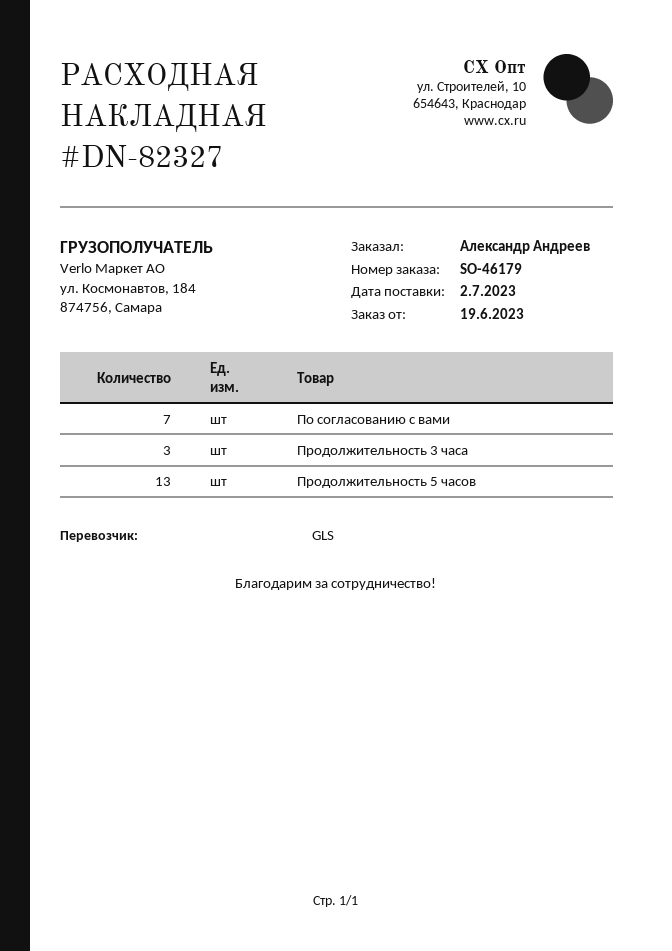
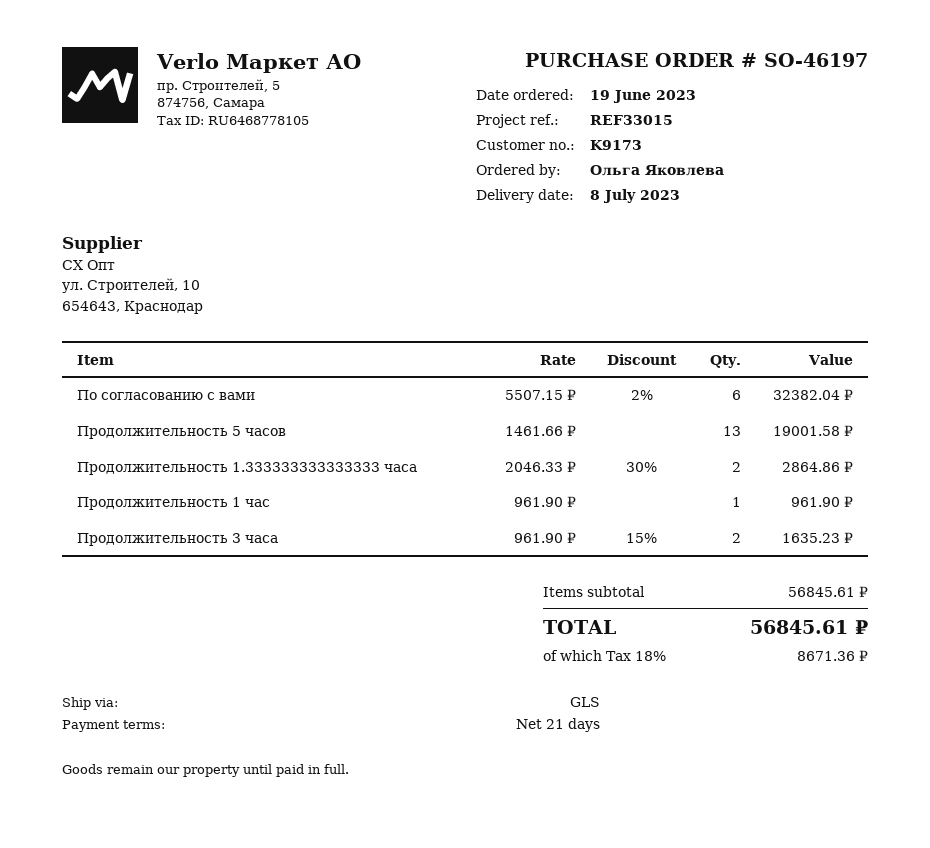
order number: SO-46179 -> SO-46197
delivery date: 2023-07-02 -> 2023-07-08
ordered by: Александр Андреев -> Ольга Яковлева
По согласованию с вами: 7 -> 6
Продолжительность 3 часа: 3 -> 2
Продолжительность 1.333333333333333 часа: none -> 2
Продолжительность 1 час: none -> 1

